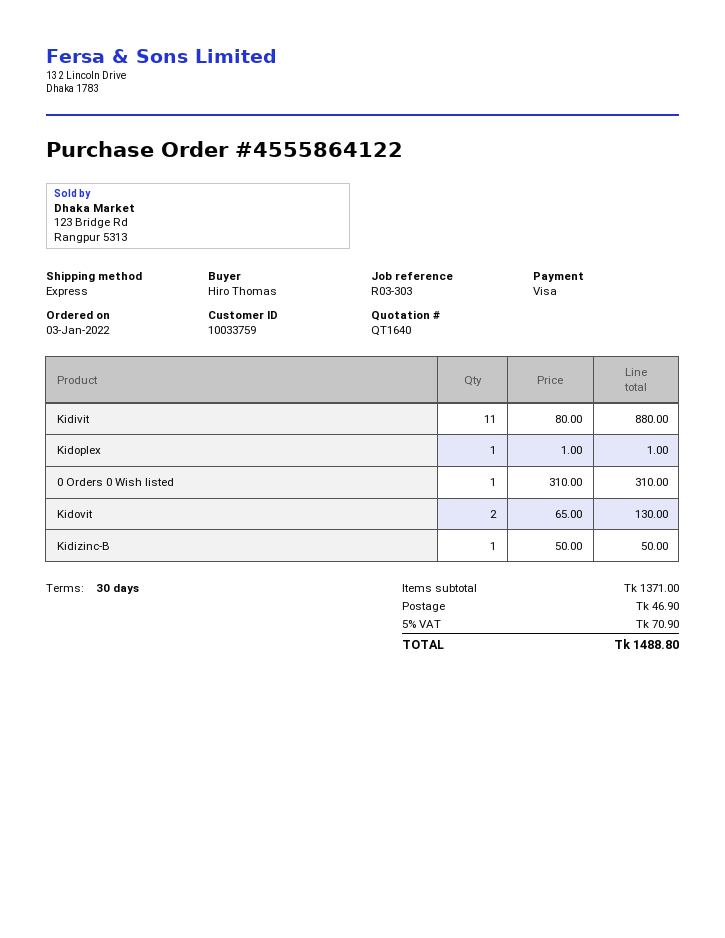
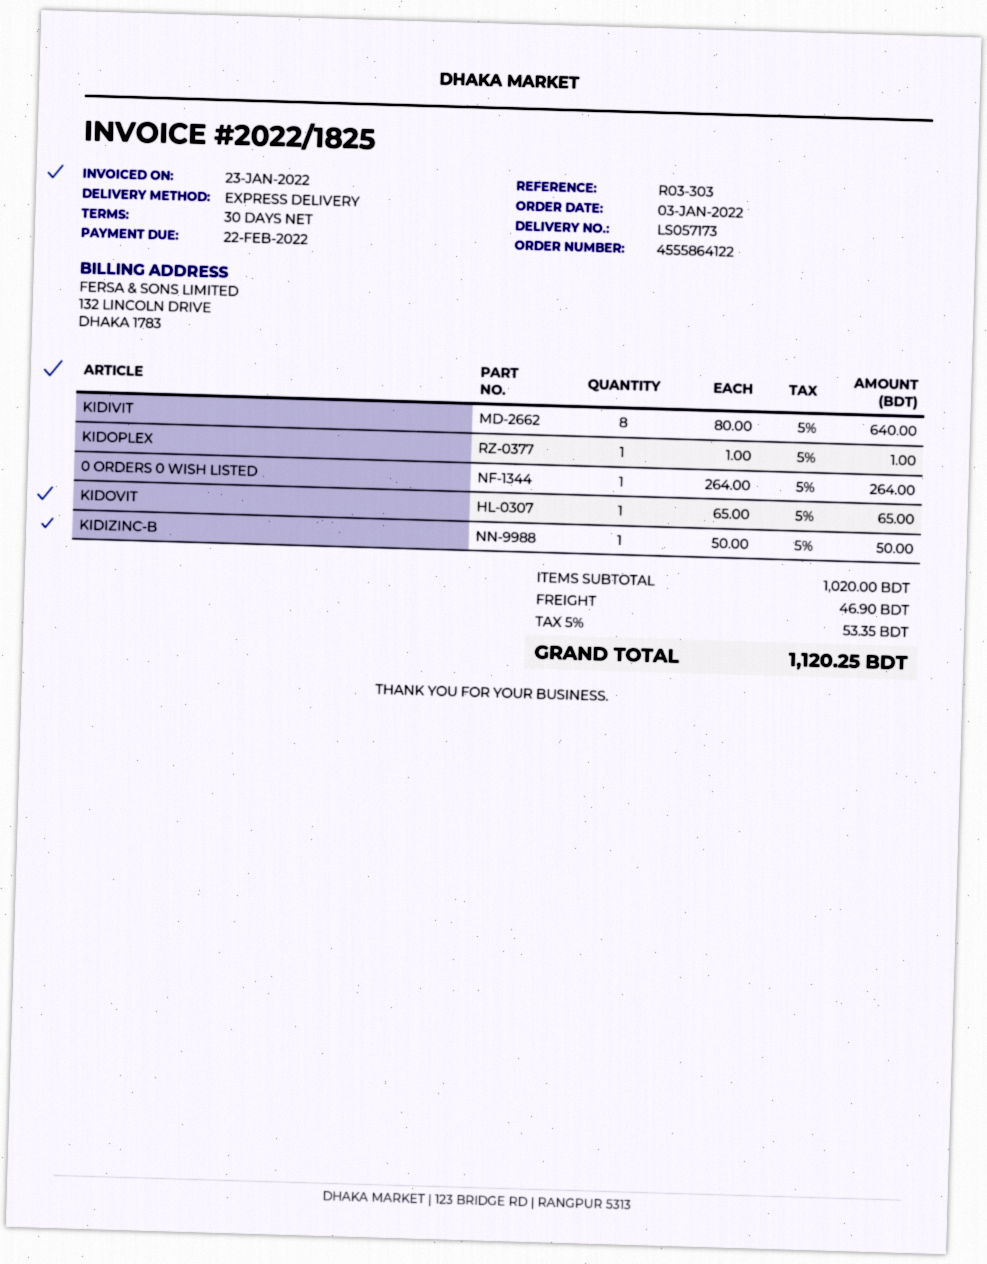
Kidivit: 11 x 80.00 = 880.00 -> 8 x 80.00 = 640.00
0 Orders 0 Wish listed: 1 x 310.00 = 310.00 -> 1 x 264.00 = 264.00
Kidovit: 2 x 65.00 = 130.00 -> 1 x 65.00 = 65.00
subtotal: 1371.00 -> 1020.00
tax: 5% = 70.90 -> 5% = 53.35
total: 1488.80 -> 1120.25

